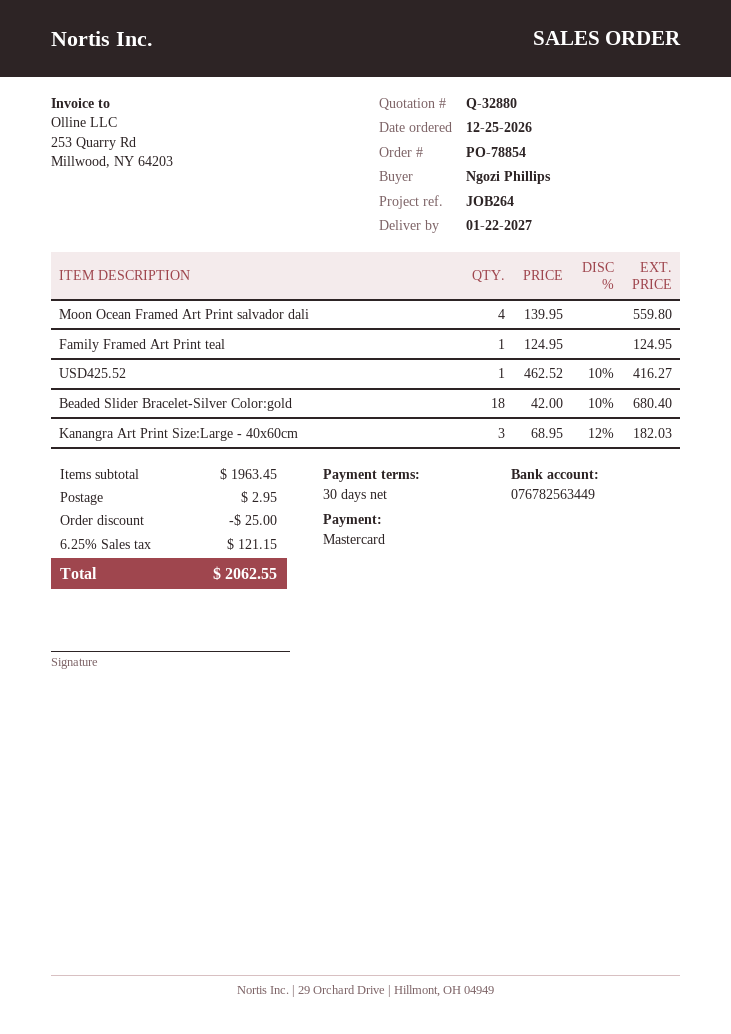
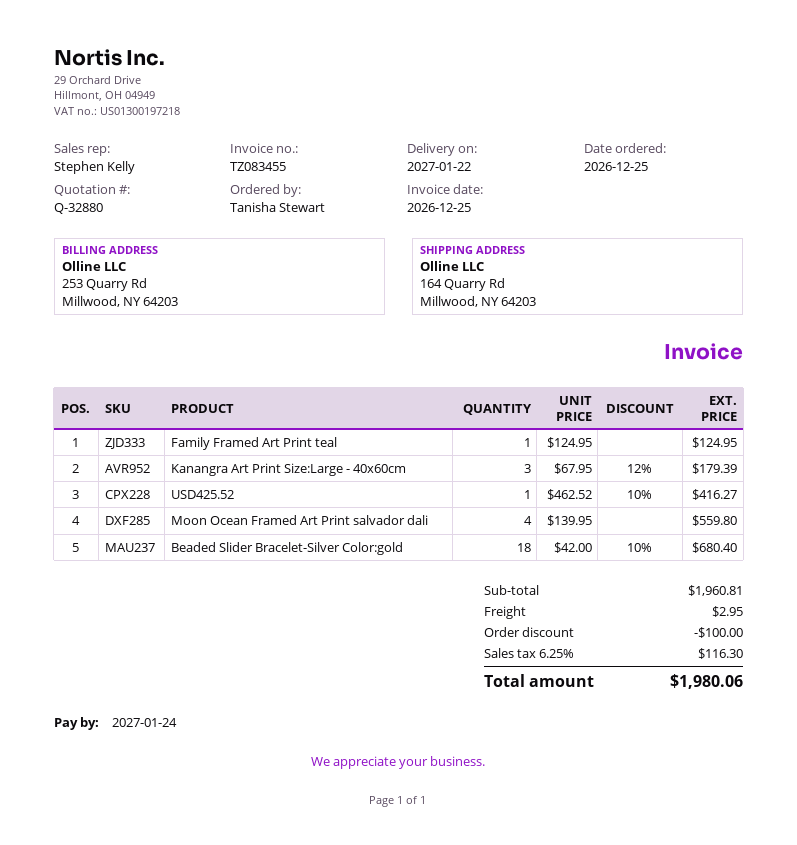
ordered by: Ngozi Phillips -> Tanisha Stewart
Kanangra Art Print Size:Large - 40x60cm: 3 x 68.95 - 12% = 182.03 -> 3 x 67.95 - 12% = 179.39
subtotal: 1963.45 -> 1960.81
discount: 25.00 -> 100.00
tax: 6.25% = 121.15 -> 6.25% = 116.30
total: 2062.55 -> 1980.06

